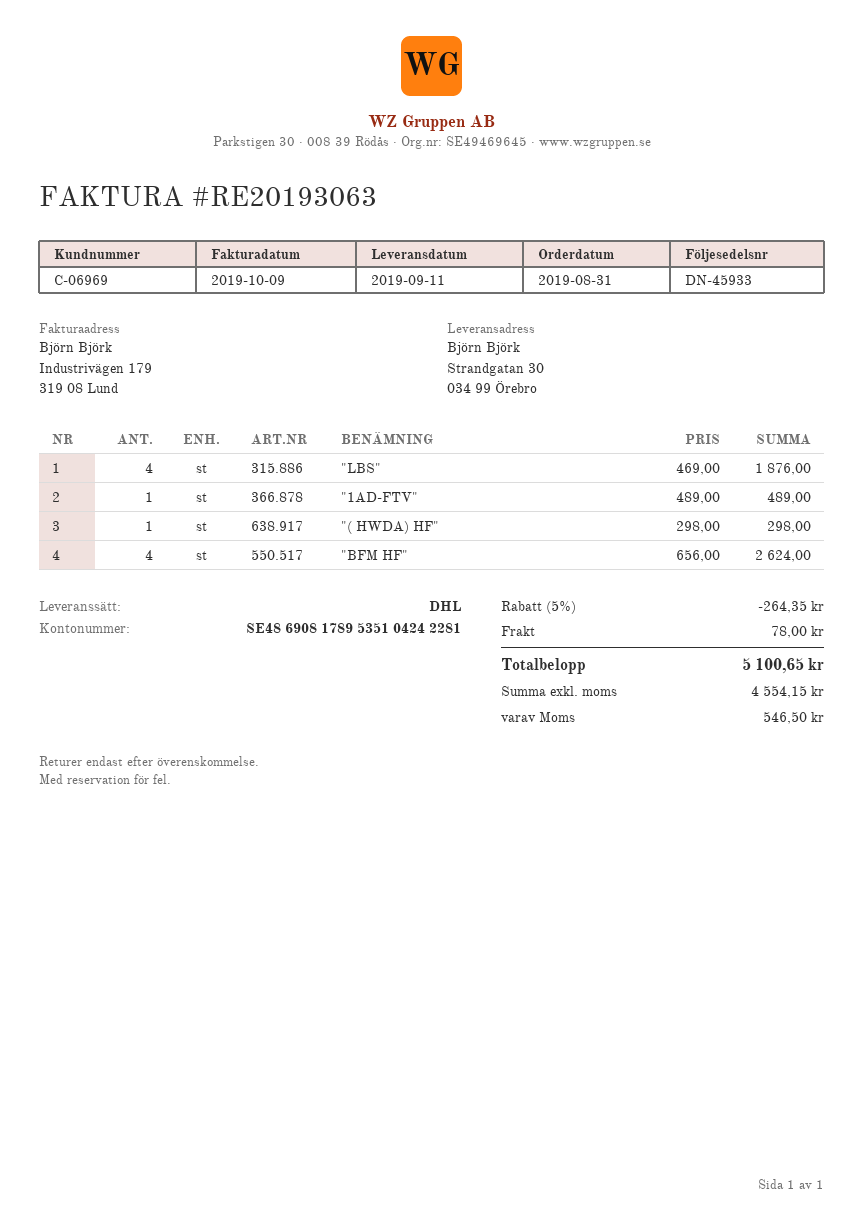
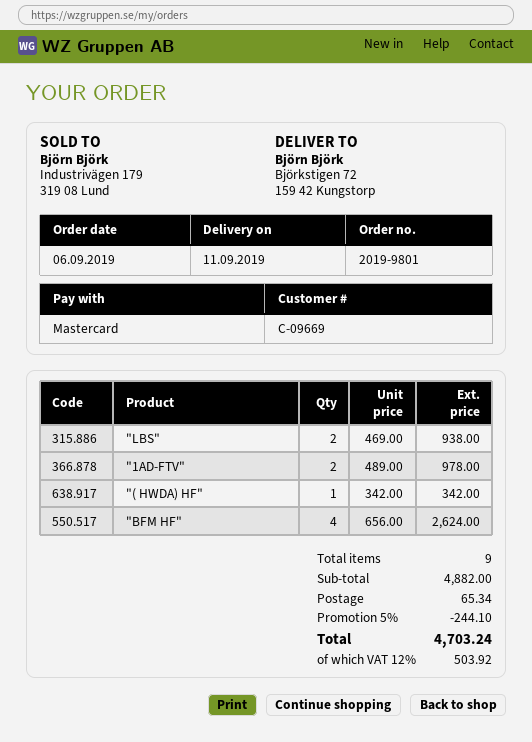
order date: 2019-08-31 -> 2019-09-06
customer number: C-06969 -> C-09669
ship to: Strandgatan 30, 034 99 Örebro -> Björkstigen 72, 159 42 Kungstorp
"LBS": 4 x 469.00 = 1876.00 -> 2 x 469.00 = 938.00
"1AD-FTV": 1 x 489.00 = 489.00 -> 2 x 489.00 = 978.00
"( HWDA) HF": 1 x 298.00 = 298.00 -> 1 x 342.00 = 342.00
discount: 5% = 264.35 -> 5% = 244.10
shipping: 78.00 -> 65.34
tax: 546.50 -> 503.92
total: 5100.65 -> 4703.24

